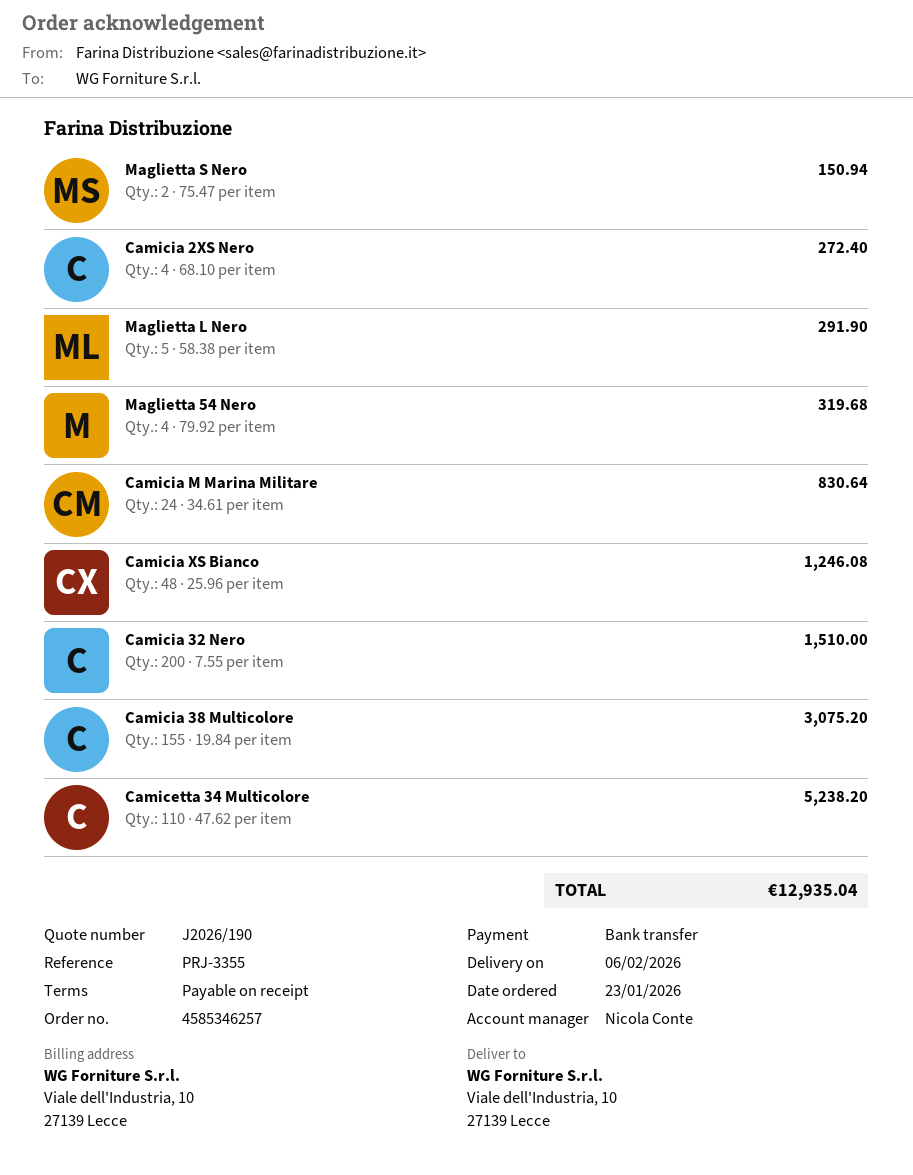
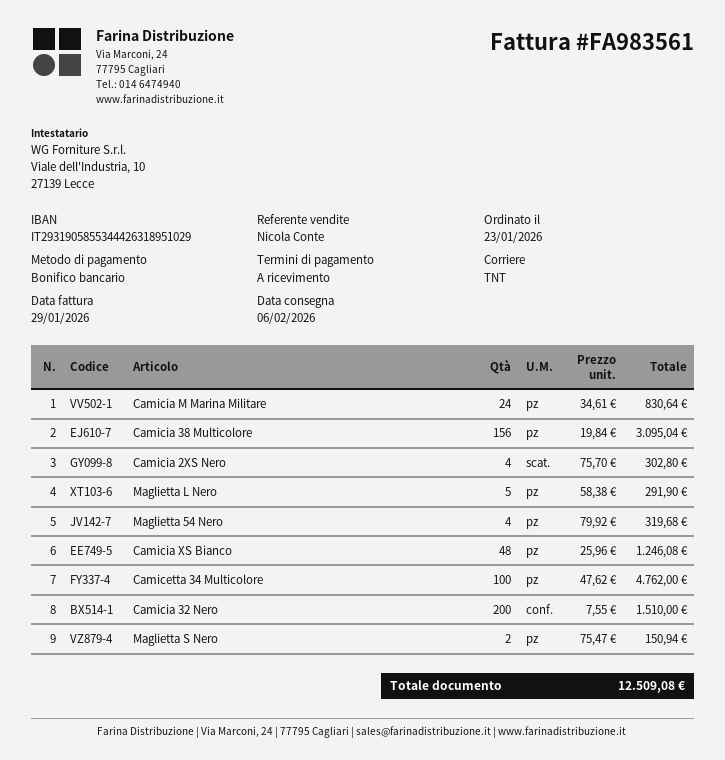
Camicia 2XS Nero: 4 x 68.10 = 272.40 -> 4 x 75.70 = 302.80
Camicia 38 Multicolore: 155 x 19.84 = 3075.20 -> 156 x 19.84 = 3095.04
Camicetta 34 Multicolore: 110 x 47.62 = 5238.20 -> 100 x 47.62 = 4762.00
total: 12935.04 -> 12509.08

